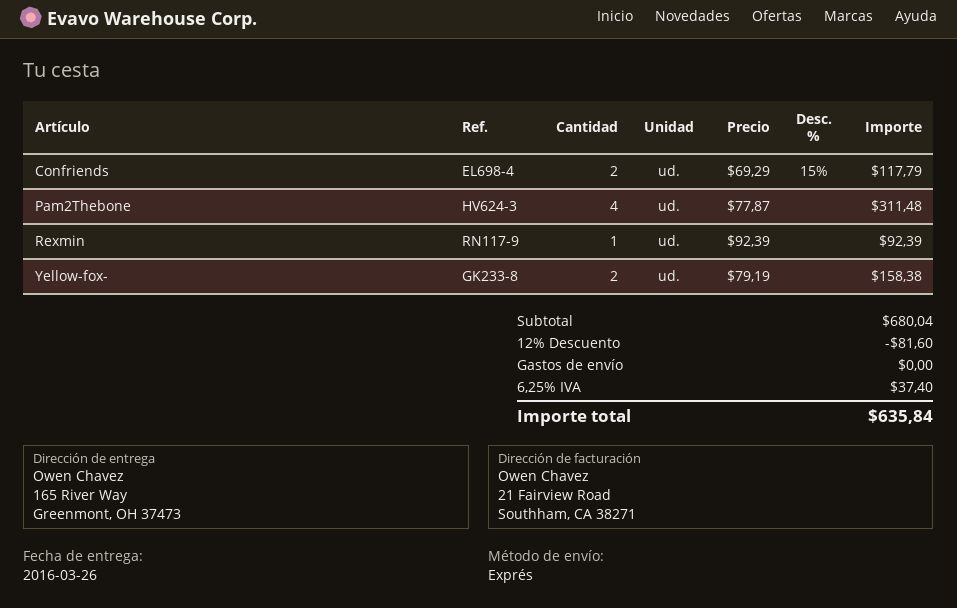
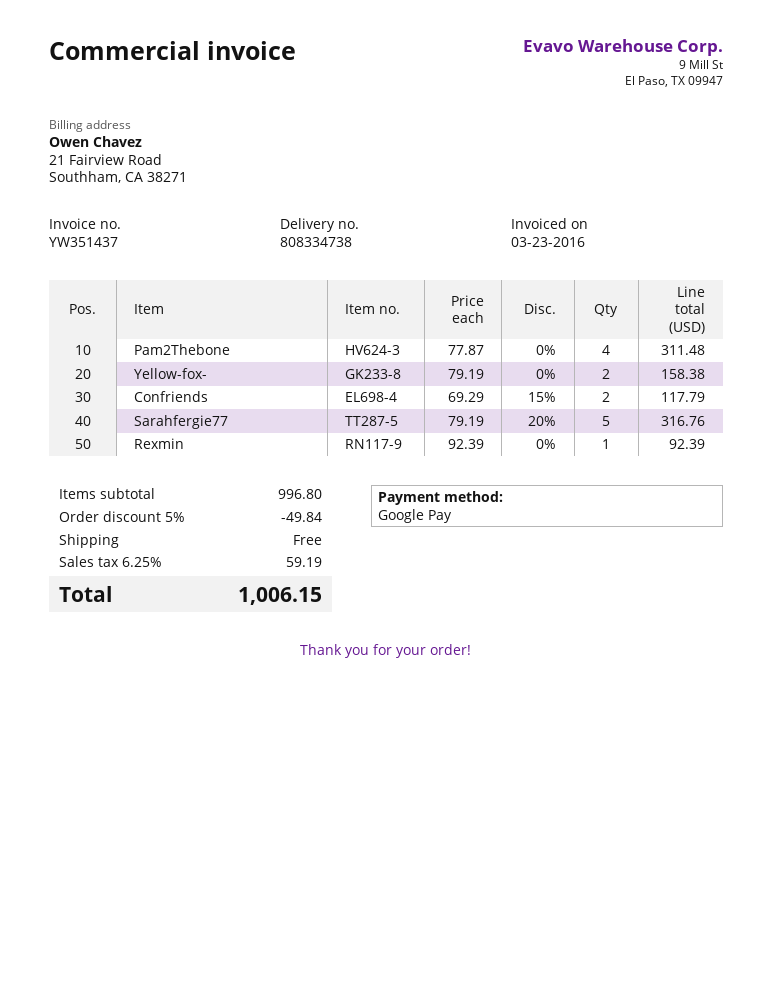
Sarahfergie77: none -> 5 x 79.19 - 20% = 316.76
subtotal: 680.04 -> 996.80
discount: 12% = 81.60 -> 5% = 49.84
tax: 6.25% = 37.40 -> 6.25% = 59.19
total: 635.84 -> 1006.15

